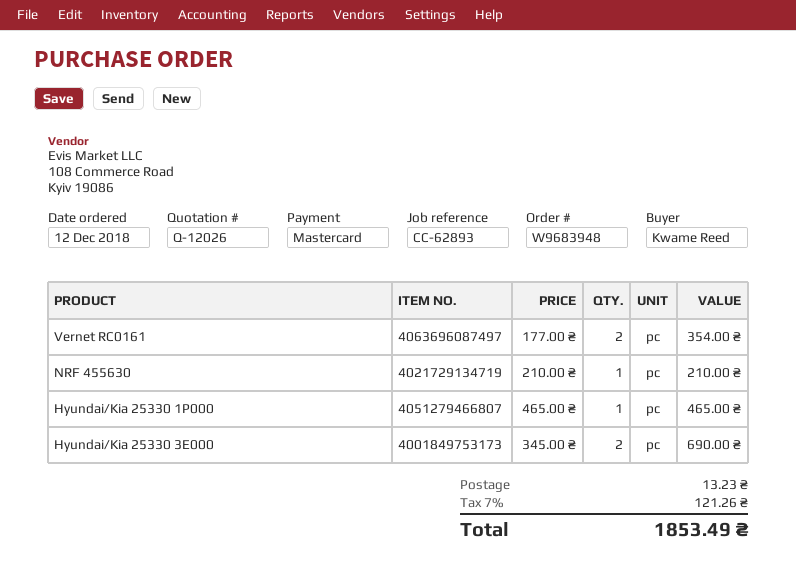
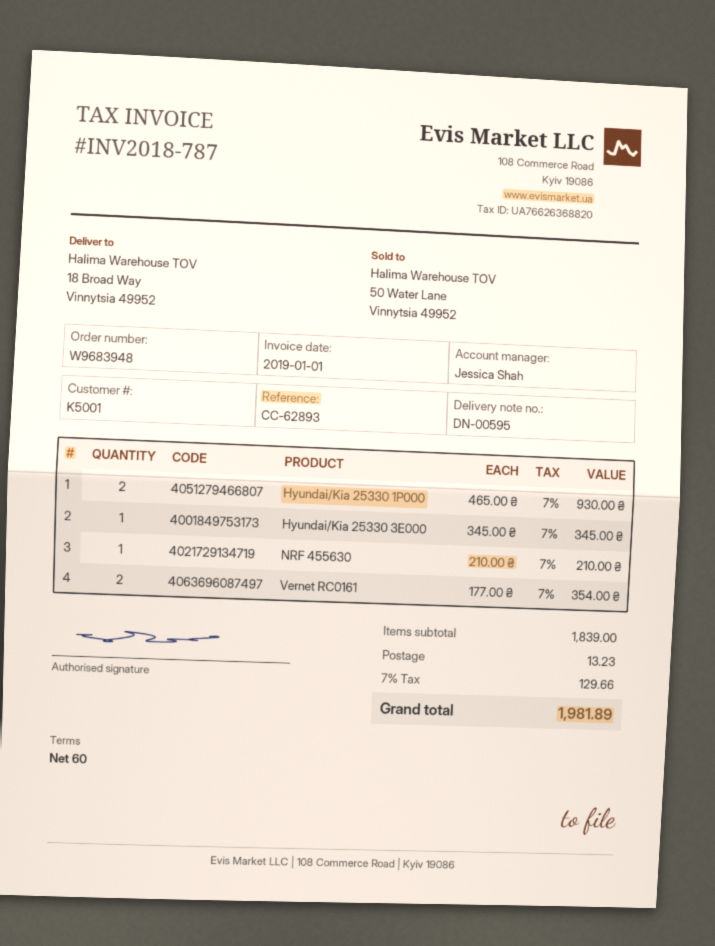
Hyundai/Kia 25330 1P000: 1 x 465.00 = 465.00 -> 2 x 465.00 = 930.00
Hyundai/Kia 25330 3E000: 2 x 345.00 = 690.00 -> 1 x 345.00 = 345.00
tax: 7% = 121.26 -> 7% = 129.66
total: 1853.49 -> 1981.89

